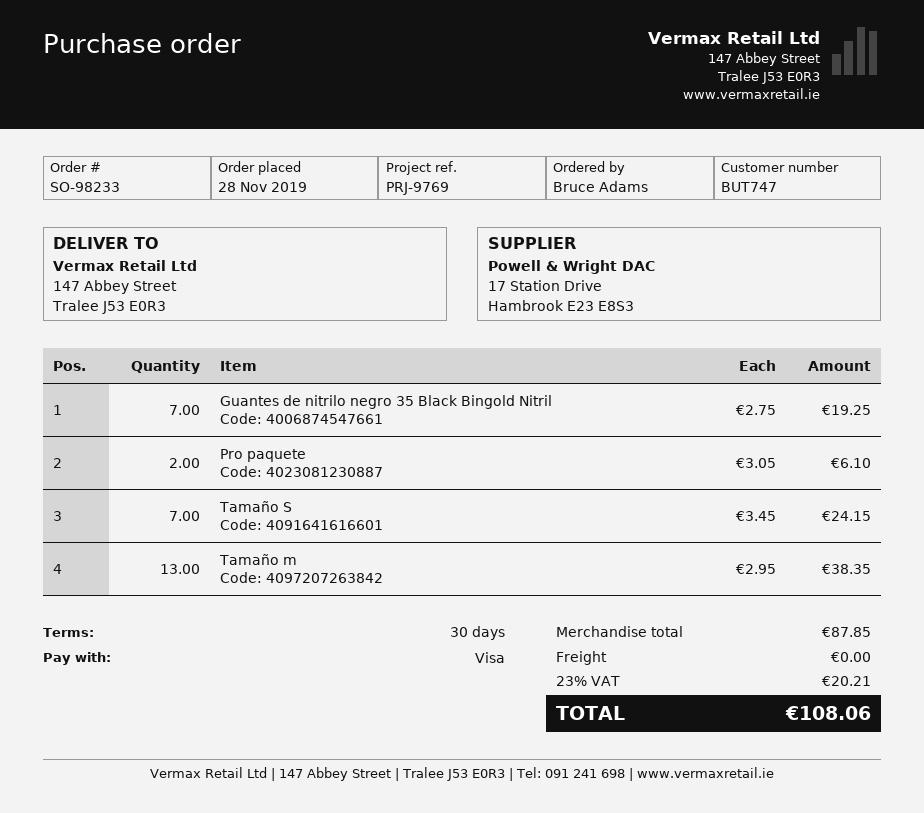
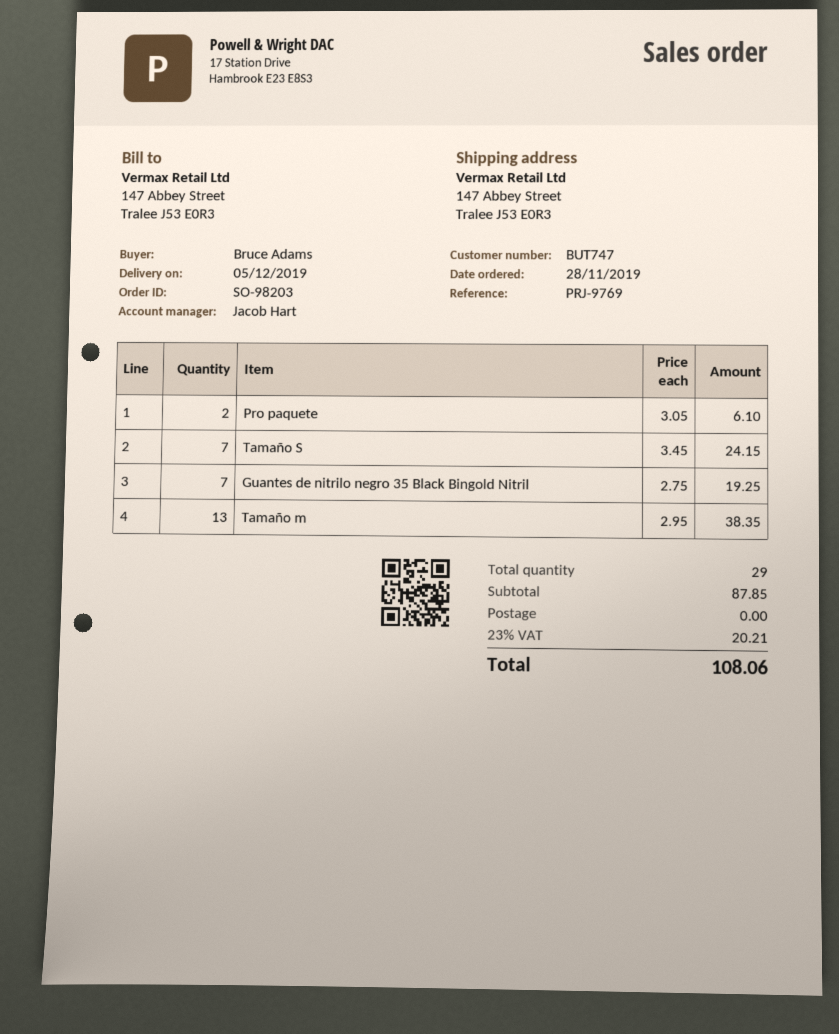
order number: SO-98233 -> SO-98203

